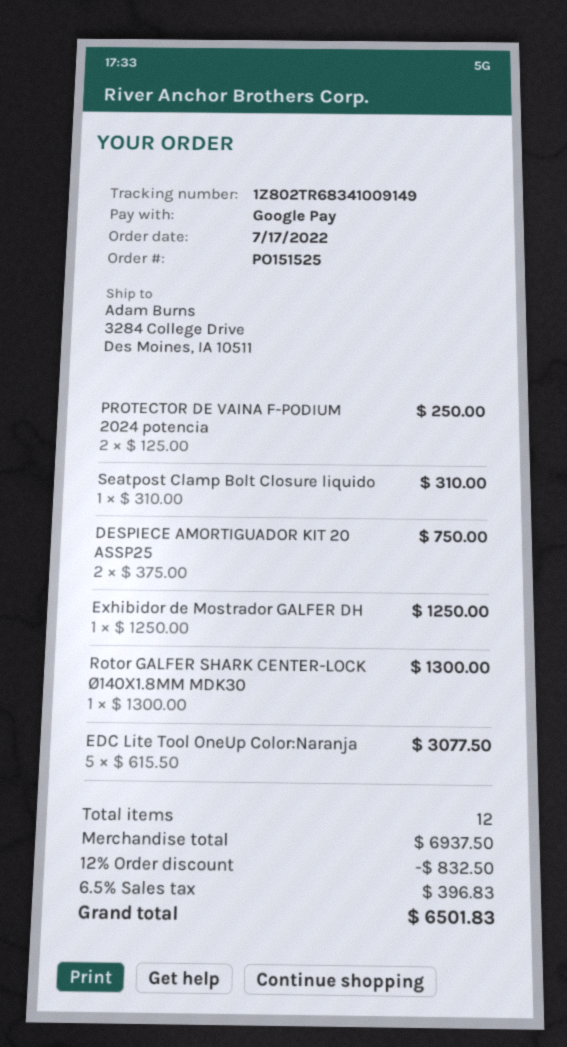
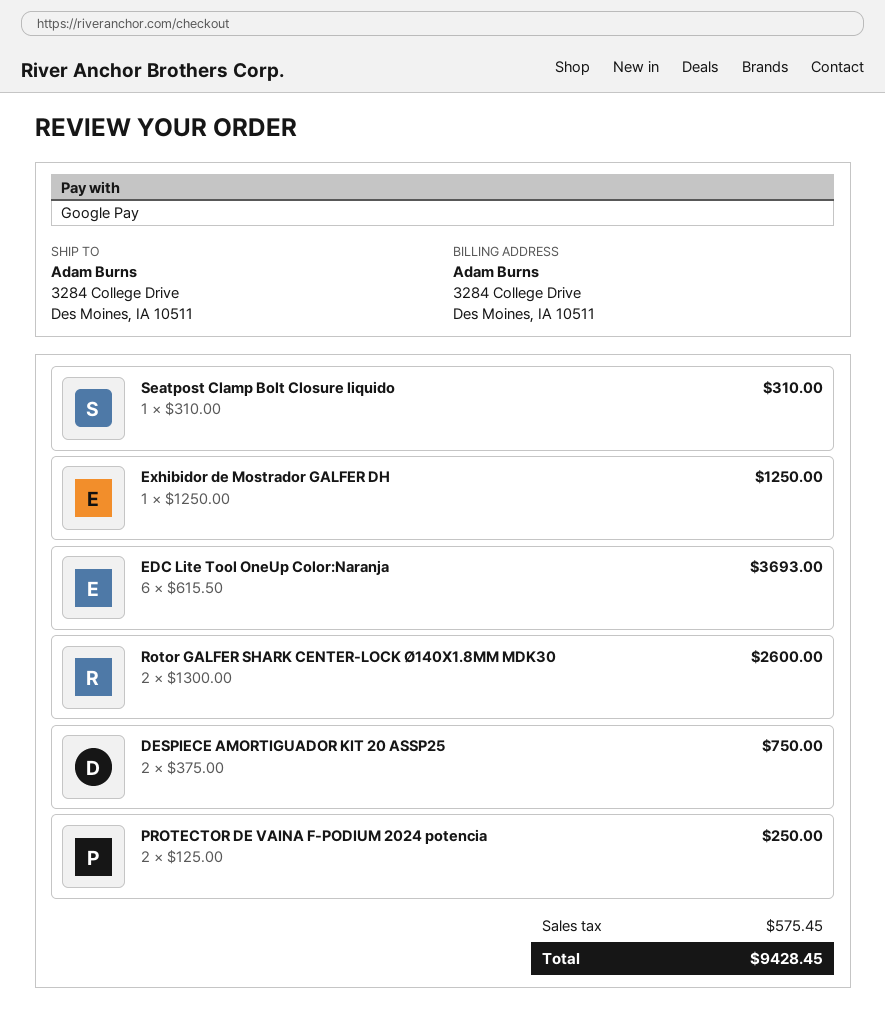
Rotor GALFER SHARK CENTER-LOCK Ø140X1.8MM MDK30: 1 x 1300.00 = 1300.00 -> 2 x 1300.00 = 2600.00
EDC Lite Tool OneUp Color:Naranja: 5 x 615.50 = 3077.50 -> 6 x 615.50 = 3693.00
discount: 12% = 832.50 -> none
tax: 396.83 -> 575.45
total: 6501.83 -> 9428.45

